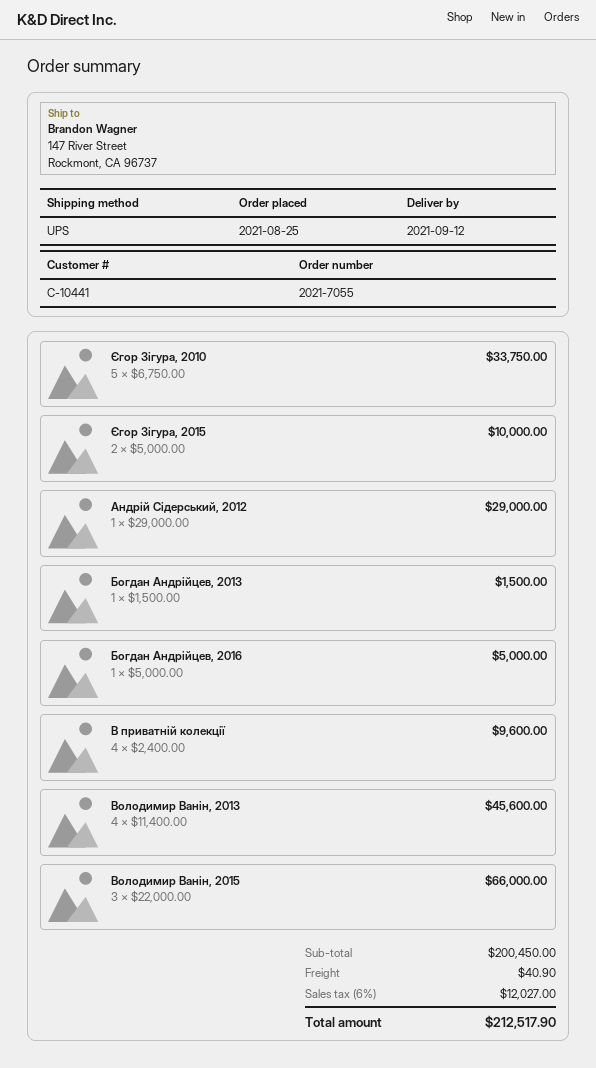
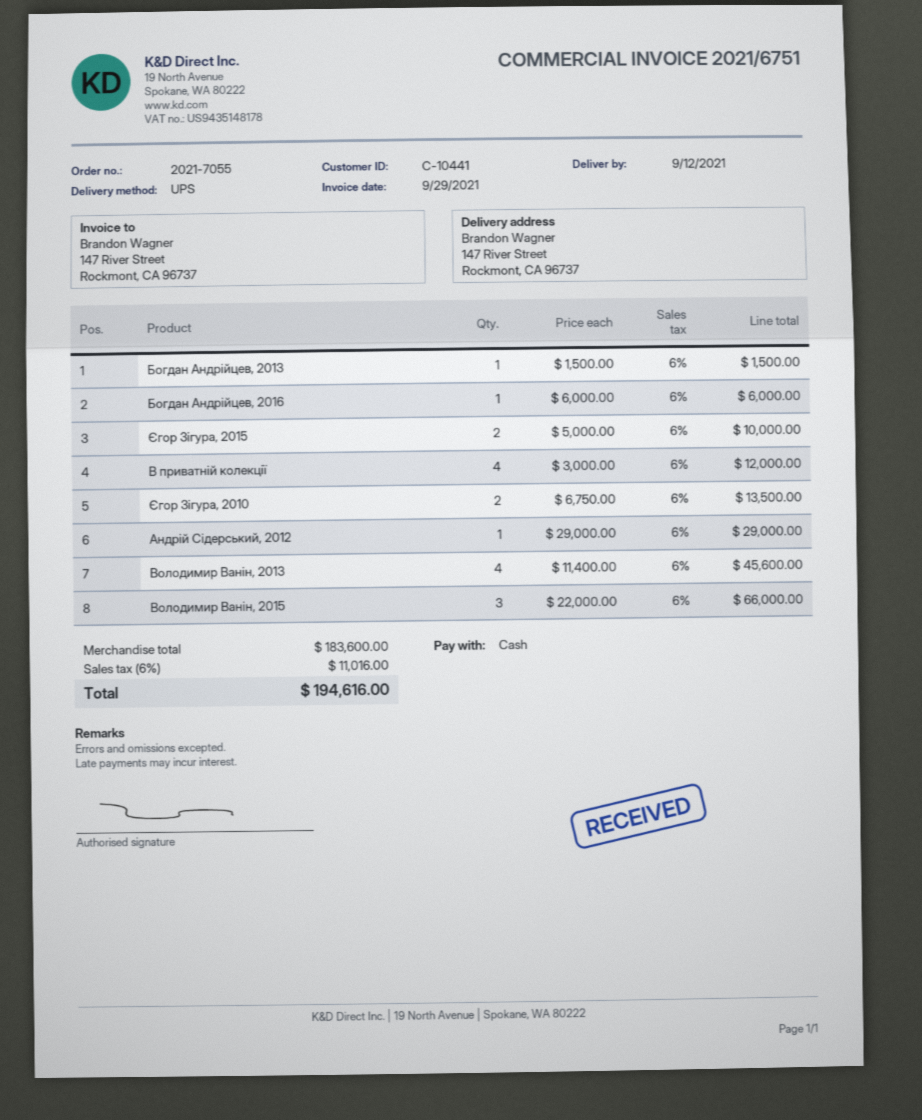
Єгор Зігура, 2010: 5 x 6750.00 = 33750.00 -> 2 x 6750.00 = 13500.00
Богдан Андрійцев, 2016: 1 x 5000.00 = 5000.00 -> 1 x 6000.00 = 6000.00
В приватній колекції: 4 x 2400.00 = 9600.00 -> 4 x 3000.00 = 12000.00
subtotal: 200450.00 -> 183600.00
shipping: 40.90 -> none
tax: 6% = 12027.00 -> 6% = 11016.00
total: 212517.90 -> 194616.00

